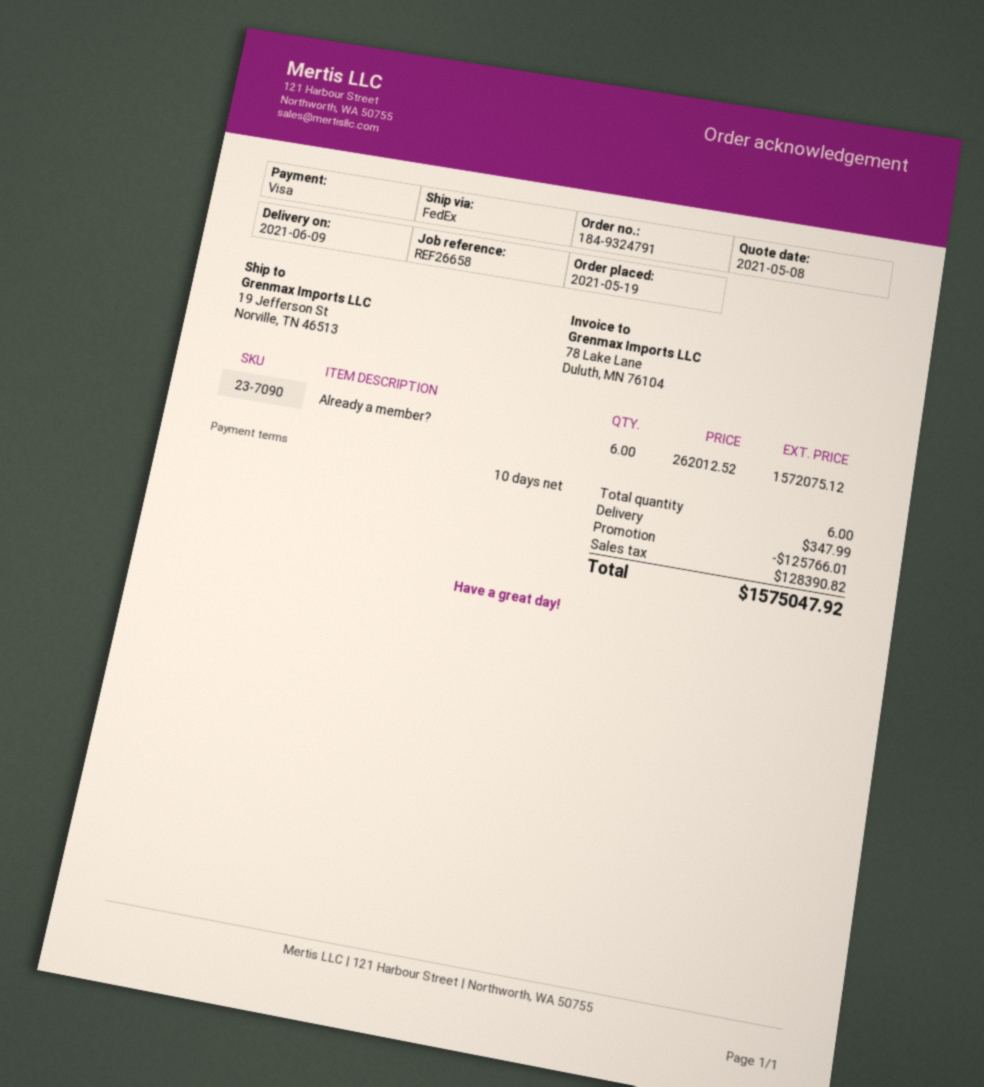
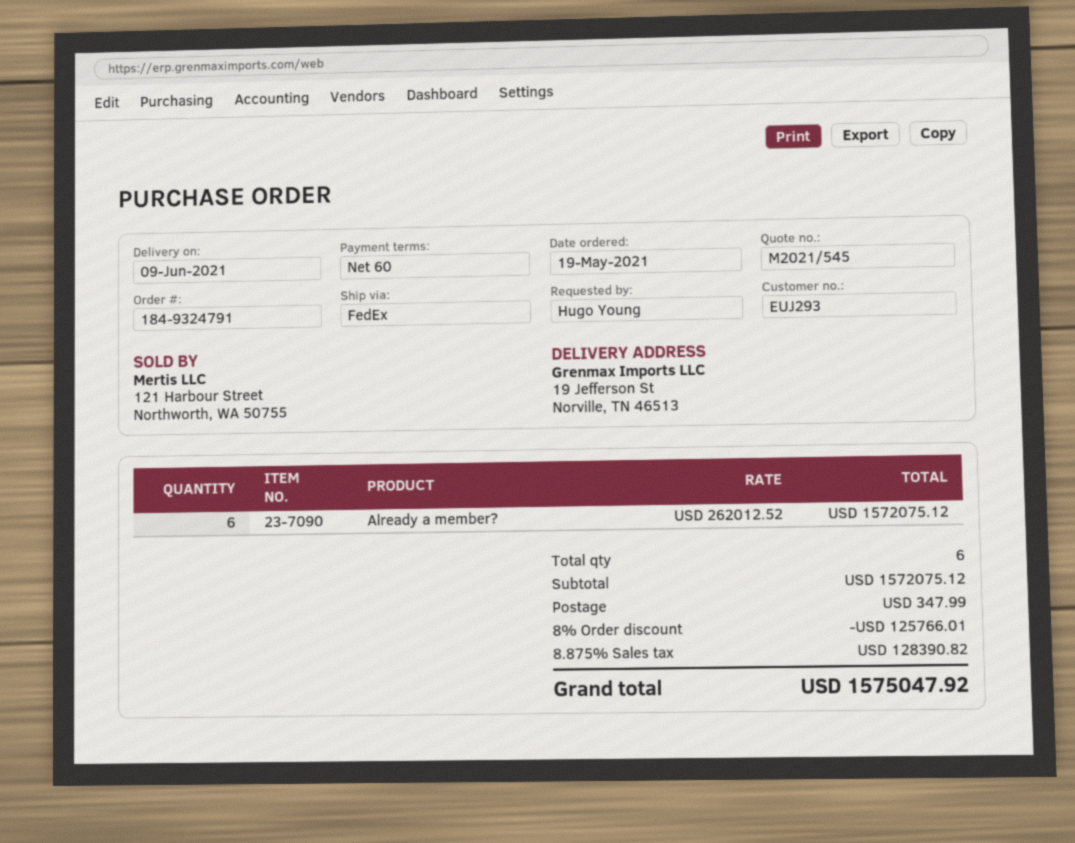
payment terms: 10 days -> 60 days

